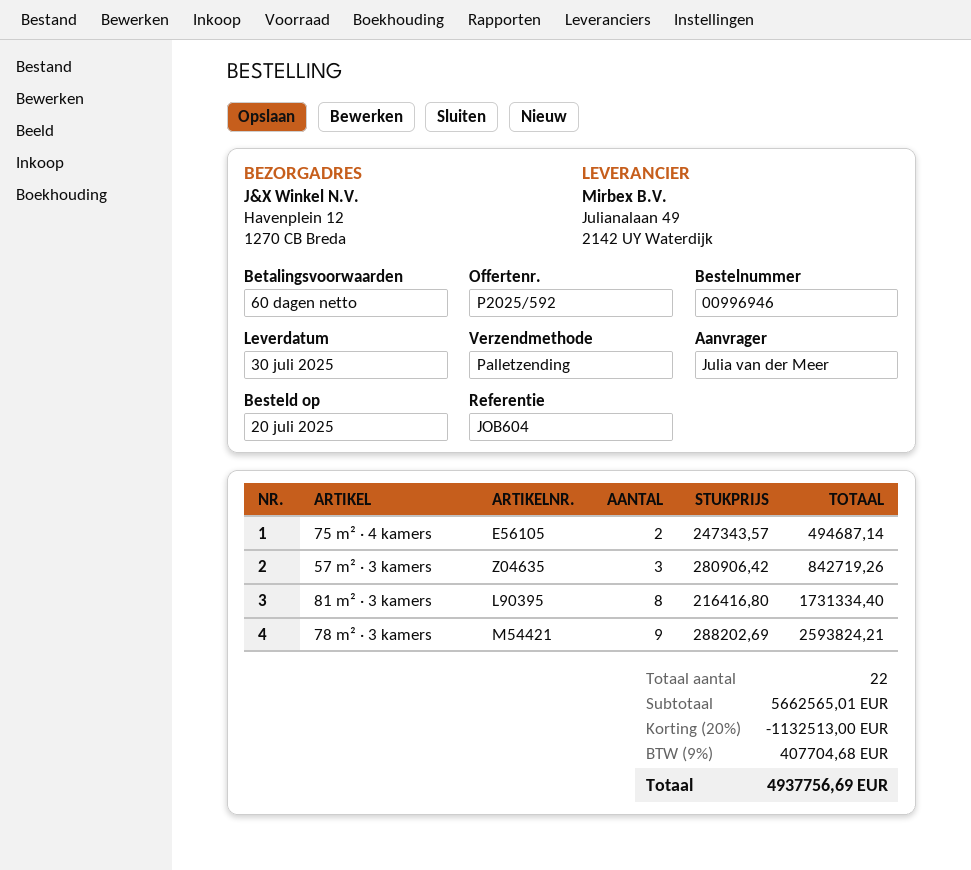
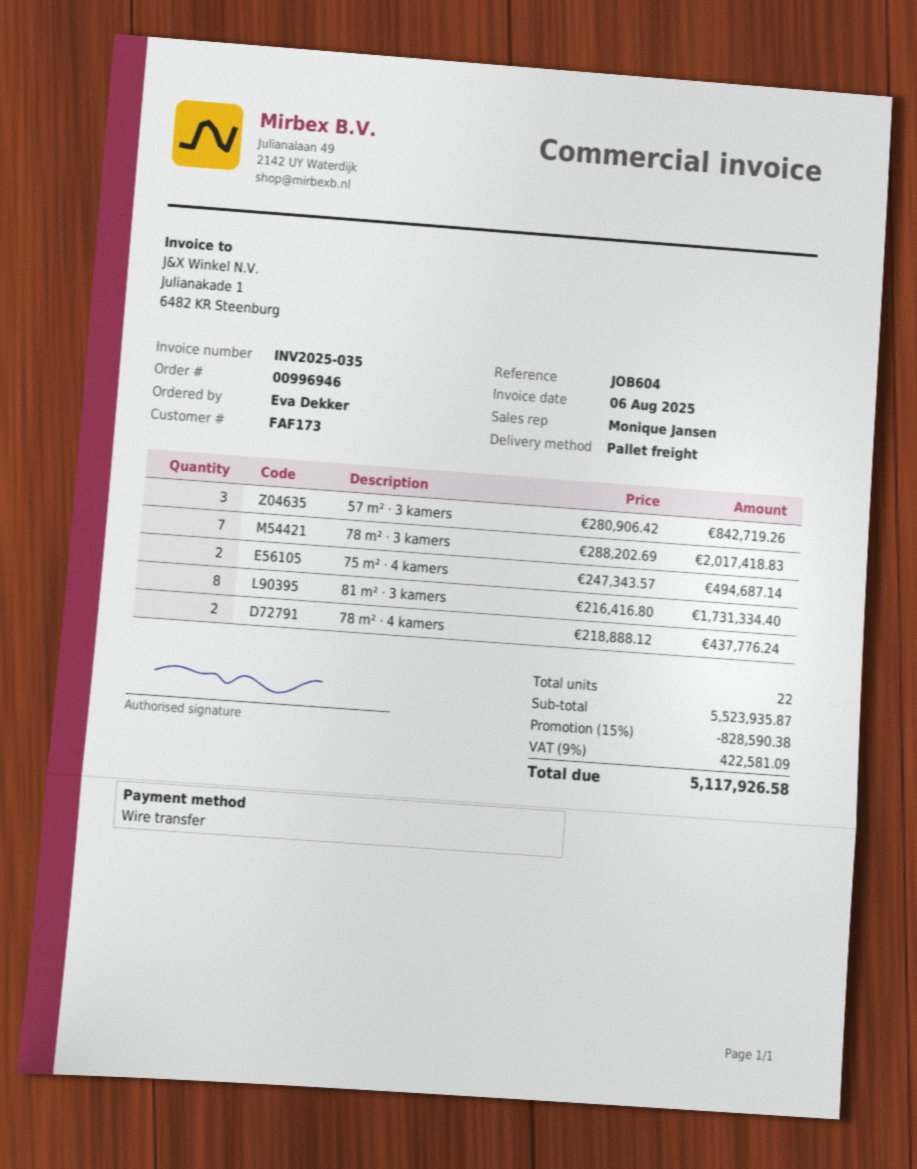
ordered by: Julia van der Meer -> Eva Dekker
78 m² · 3 kamers: 9 x 288202.69 = 2593824.21 -> 7 x 288202.69 = 2017418.83
78 m² · 4 kamers: none -> 2 x 218888.12 = 437776.24
subtotal: 5662565.01 -> 5523935.87
discount: 20% = 1132513.00 -> 15% = 828590.38
tax: 9% = 407704.68 -> 9% = 422581.09
total: 4937756.69 -> 5117926.58

